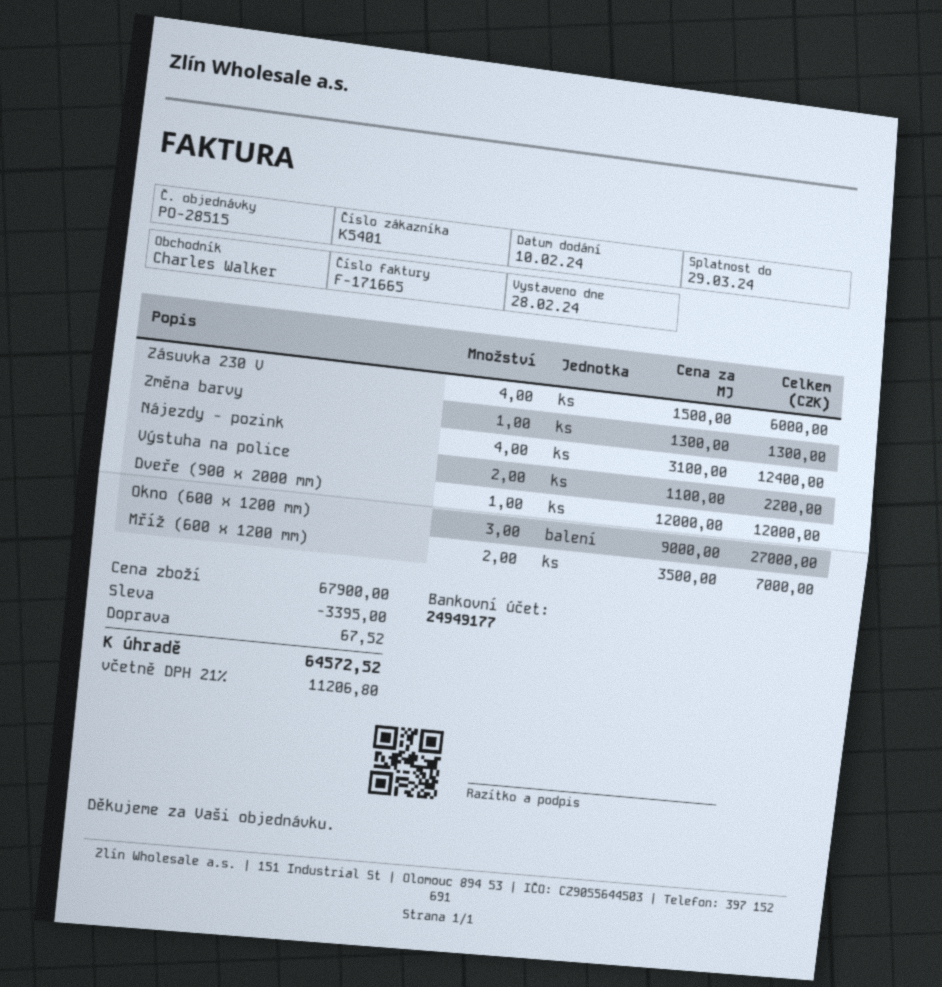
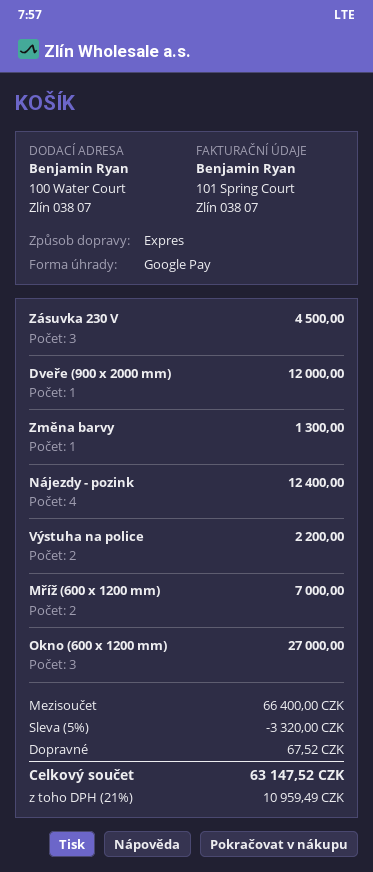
Zásuvka 230 V: 4 for 6000.00 -> 3 for 4500.00
subtotal: 67900.00 -> 66400.00
discount: 3395.00 -> 3320.00
tax: 21% = 11206.80 -> 21% = 10959.49
total: 64572.52 -> 63147.52

